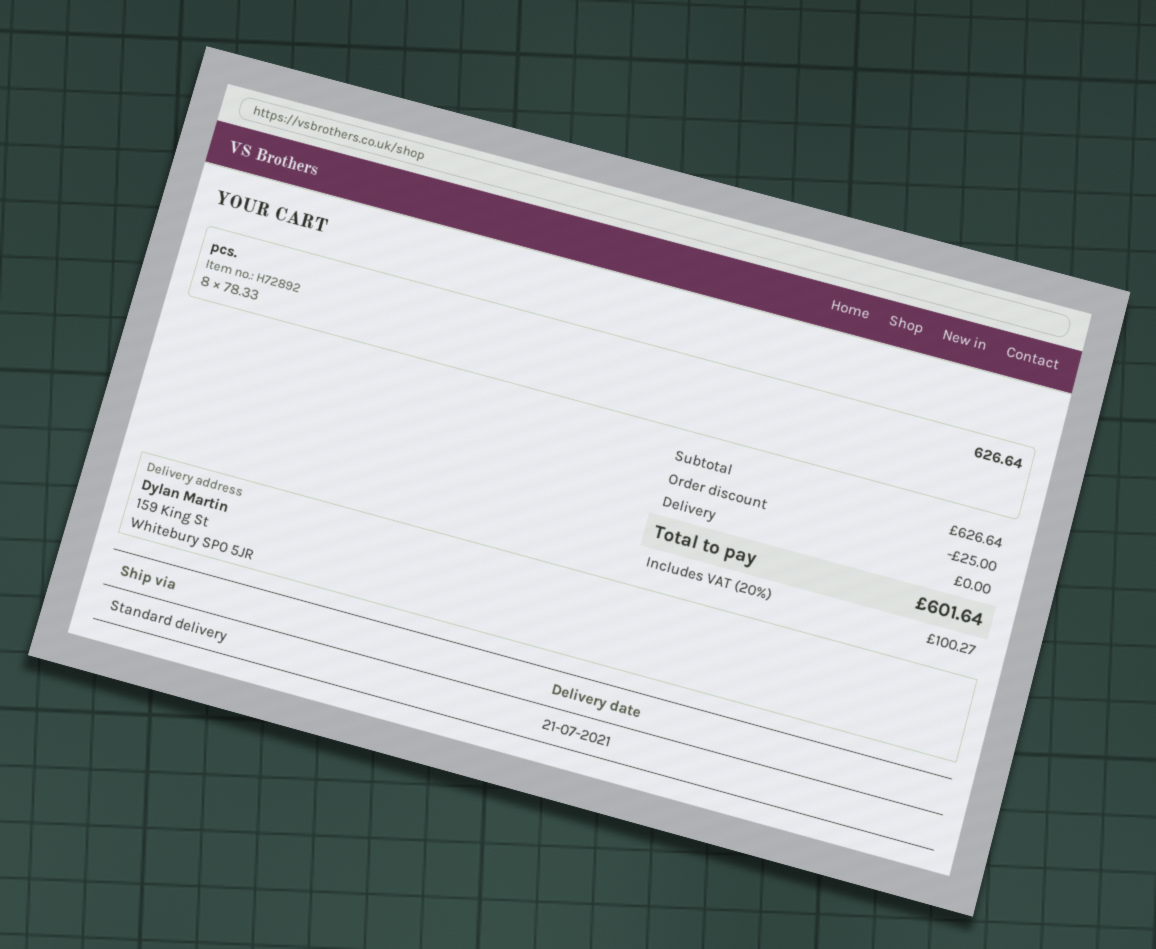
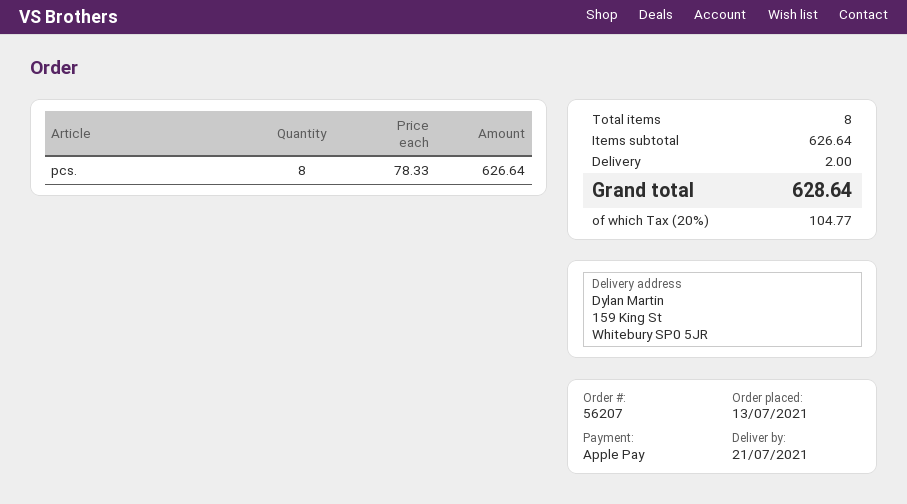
discount: 25.00 -> none
shipping: 0.00 -> 2.00
tax: 20% = 100.27 -> 20% = 104.77
total: 601.64 -> 628.64

